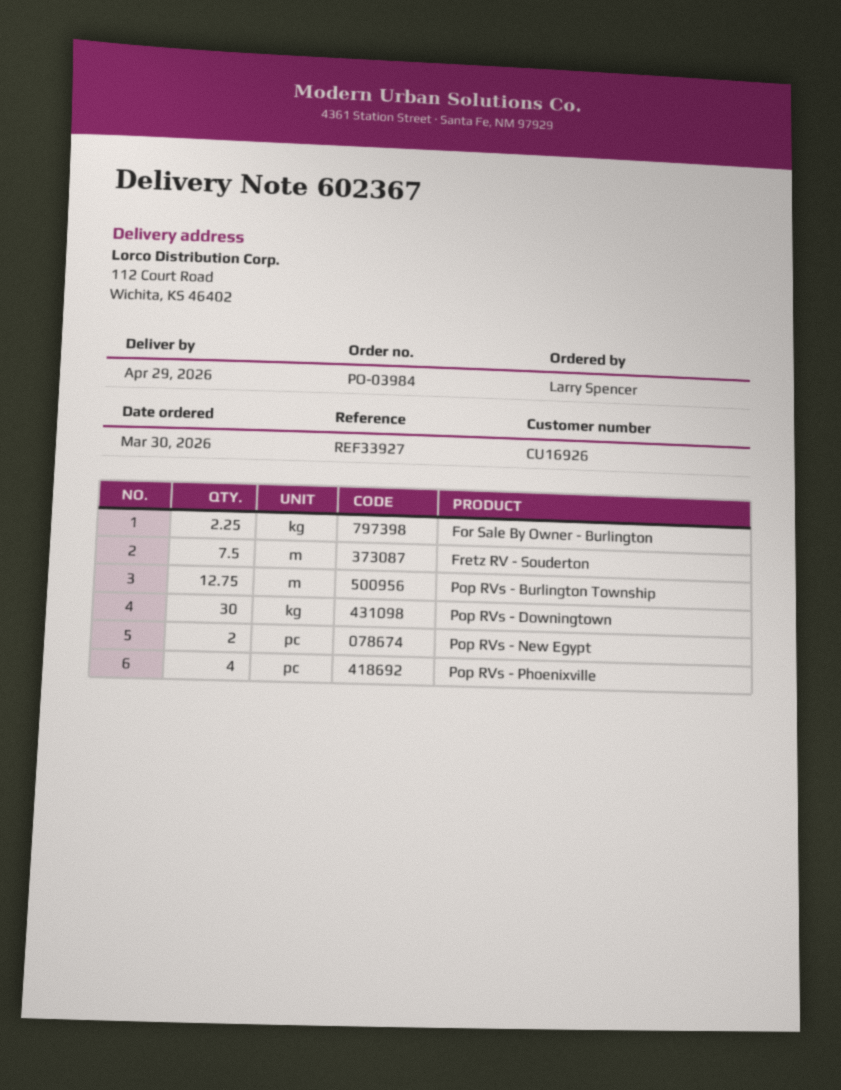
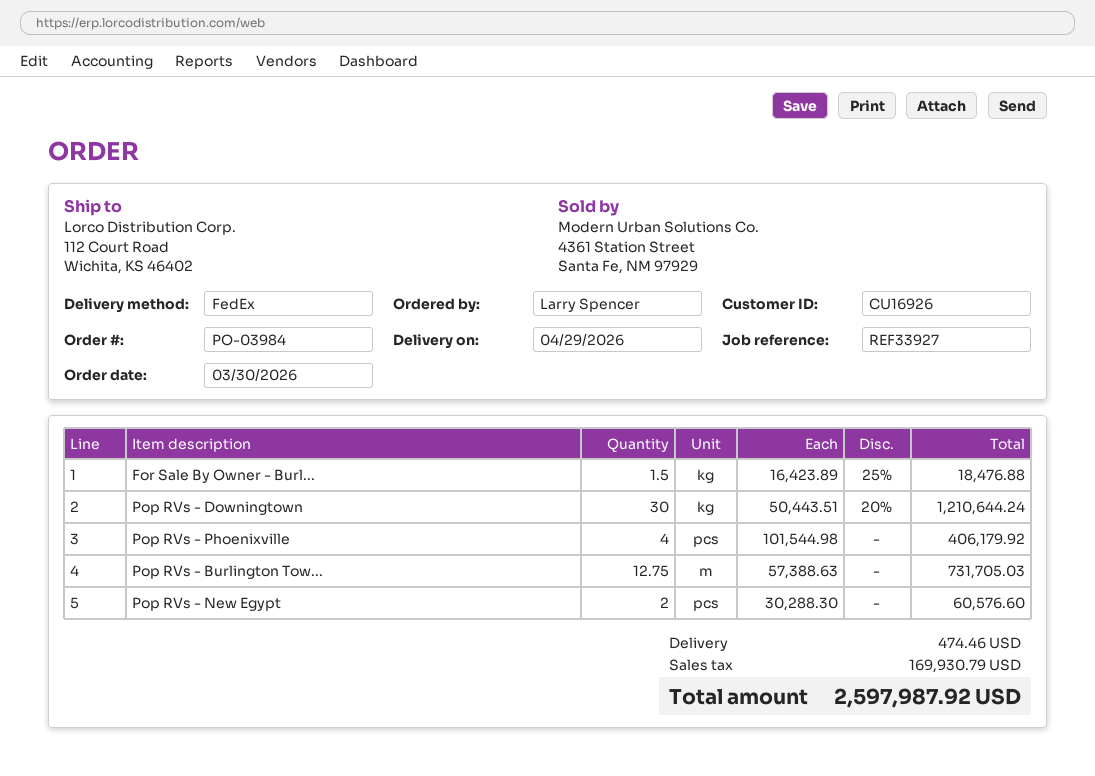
For Sale By Owner - Burlington: 2.25 -> 1.5
Fretz RV - Souderton: 7.5 -> none

